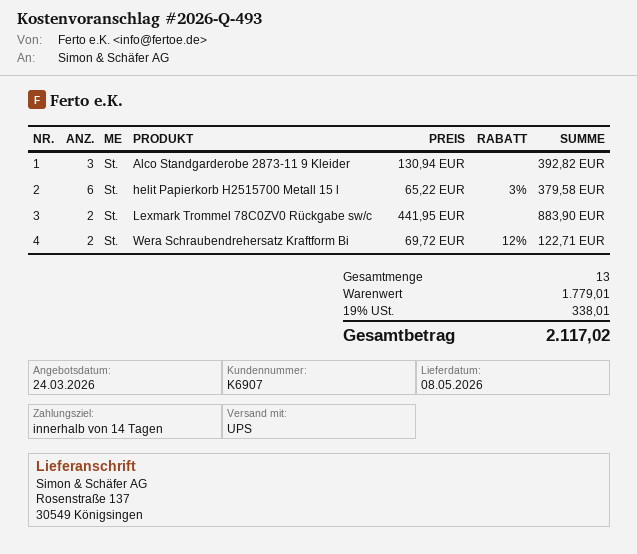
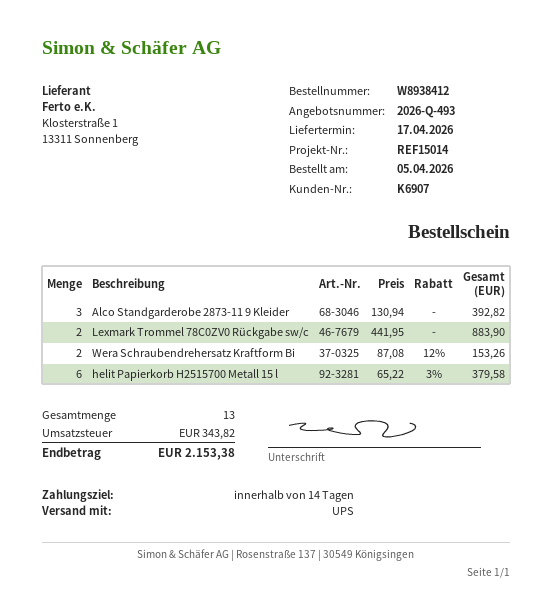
delivery date: 2026-05-08 -> 2026-04-17
Wera Schraubendrehersatz Kraftform Bi: 2 x 69.72 - 12% = 122.71 -> 2 x 87.08 - 12% = 153.26
tax: 338.01 -> 343.82
total: 2117.02 -> 2153.38

